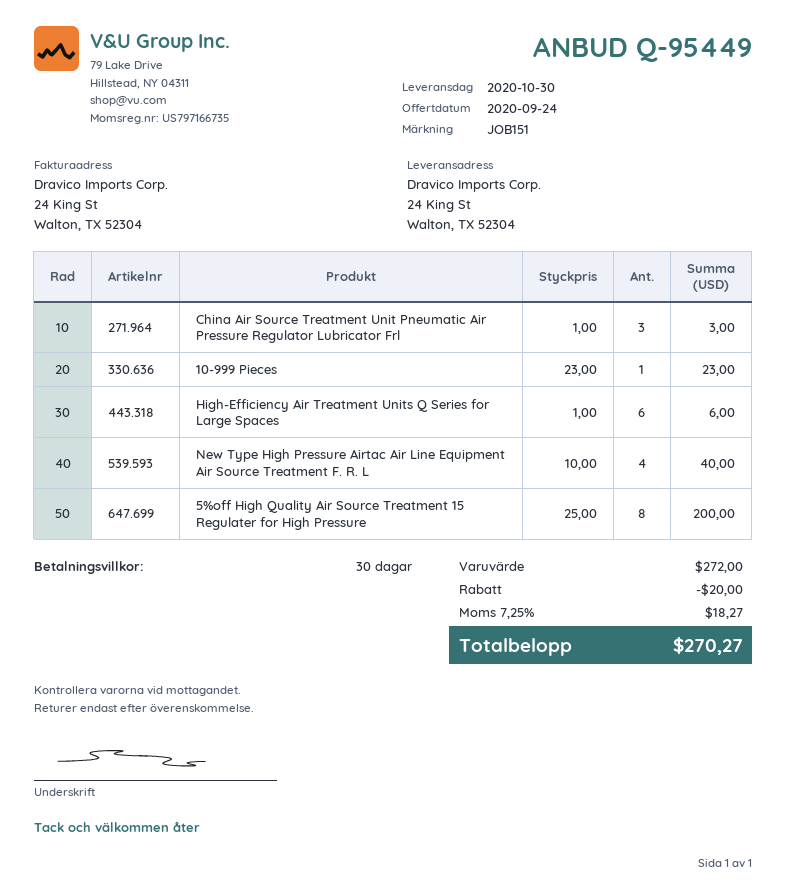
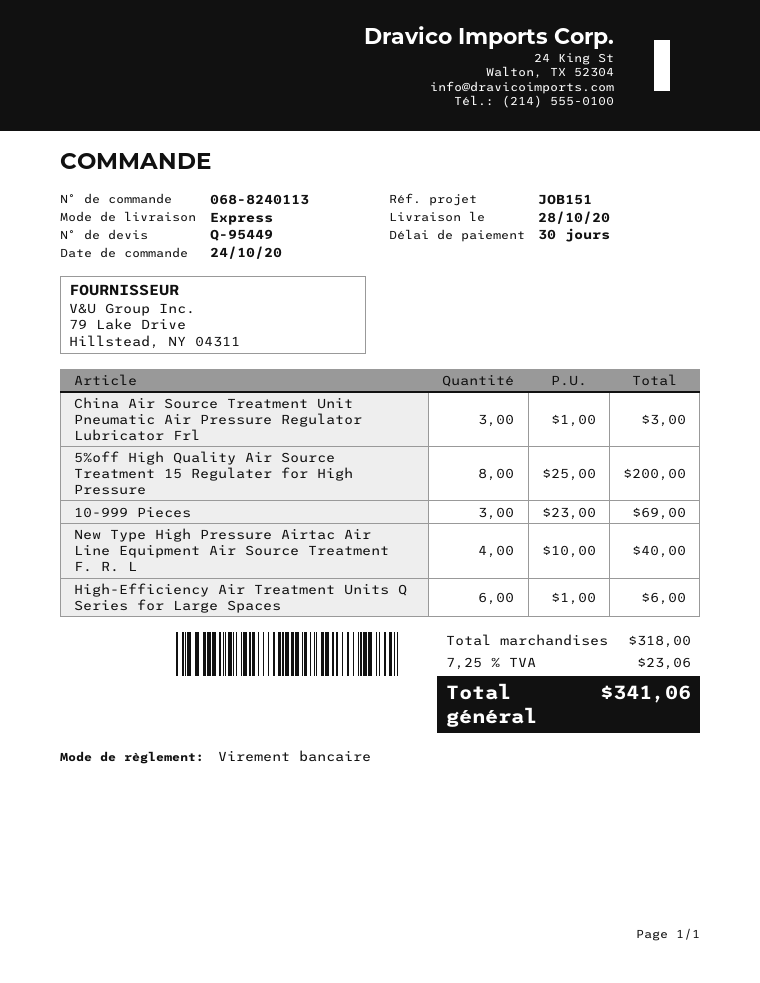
delivery date: 2020-10-30 -> 2020-10-28
10-999 Pieces: 1 x 23.00 = 23.00 -> 3 x 23.00 = 69.00
subtotal: 272.00 -> 318.00
discount: 20.00 -> none
tax: 7.25% = 18.27 -> 7.25% = 23.06
total: 270.27 -> 341.06

